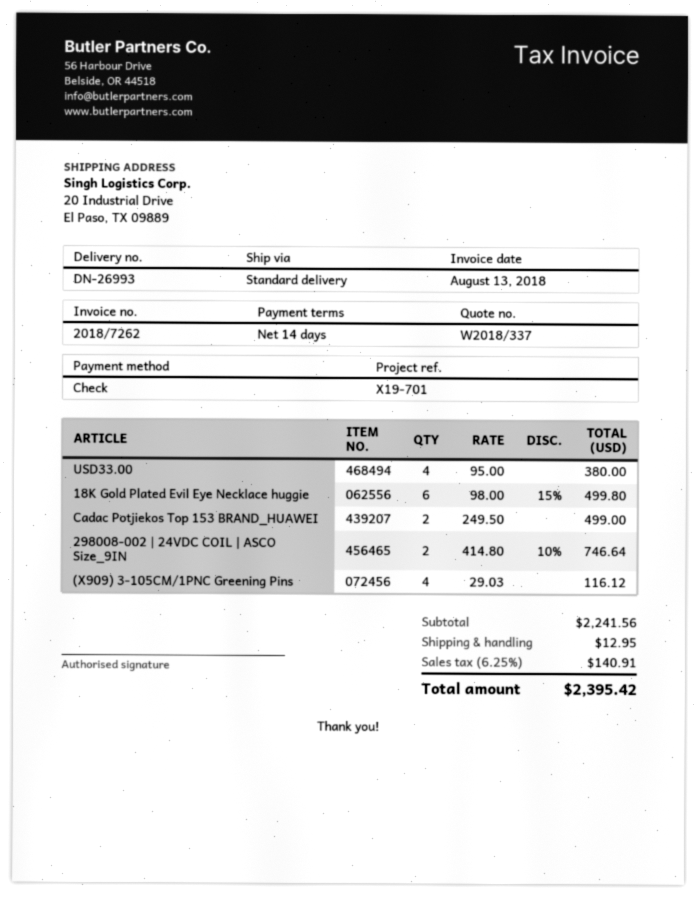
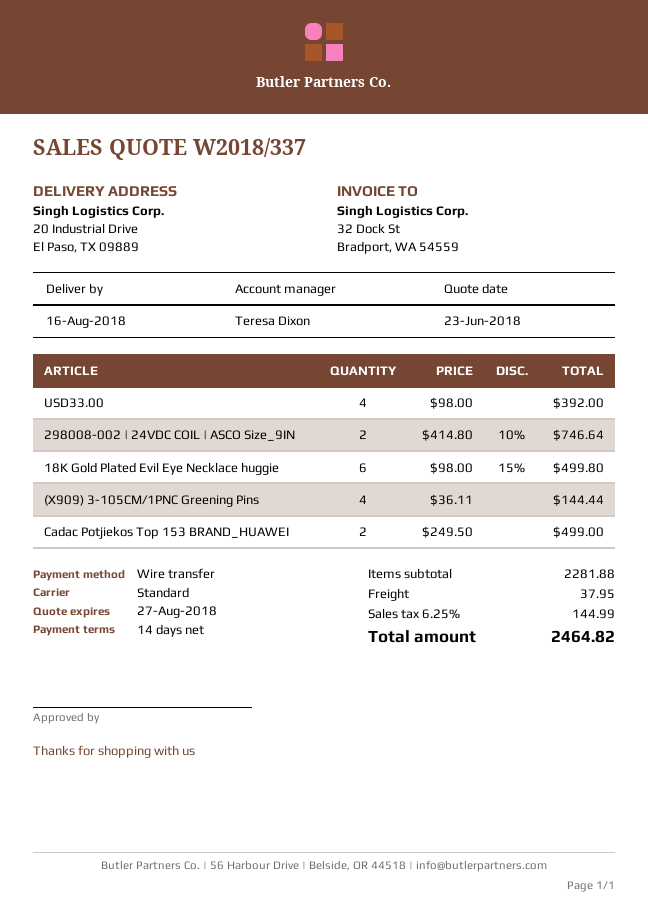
payment method: cheque -> bank transfer
USD33.00: 4 x 95.00 = 380.00 -> 4 x 98.00 = 392.00
(X909) 3-105CM/1PNC Greening Pins: 4 x 29.03 = 116.12 -> 4 x 36.11 = 144.44
subtotal: 2241.56 -> 2281.88
shipping: 12.95 -> 37.95
tax: 6.25% = 140.91 -> 6.25% = 144.99
total: 2395.42 -> 2464.82

